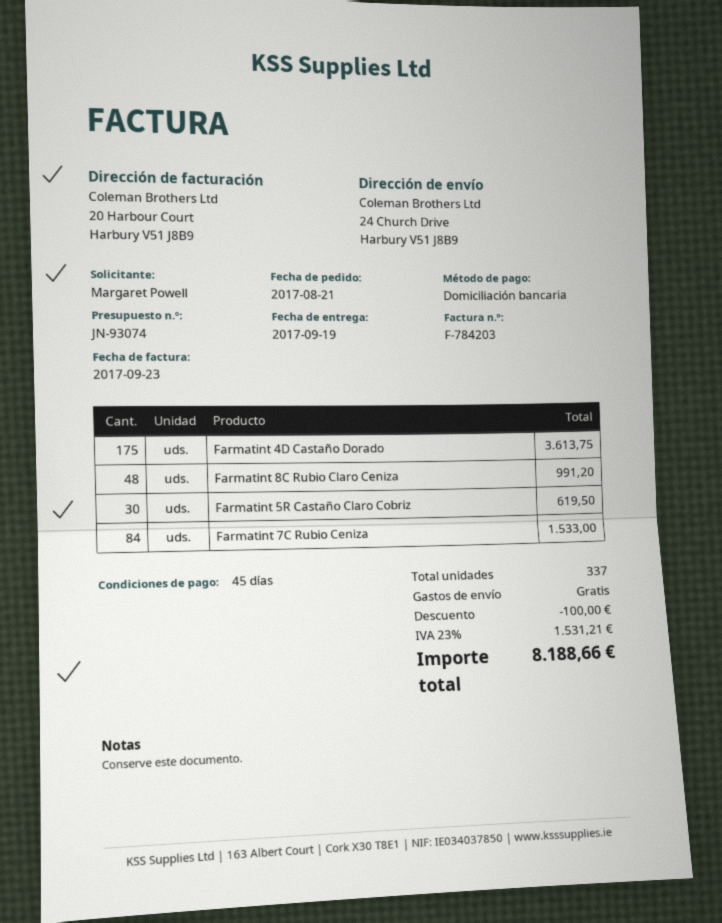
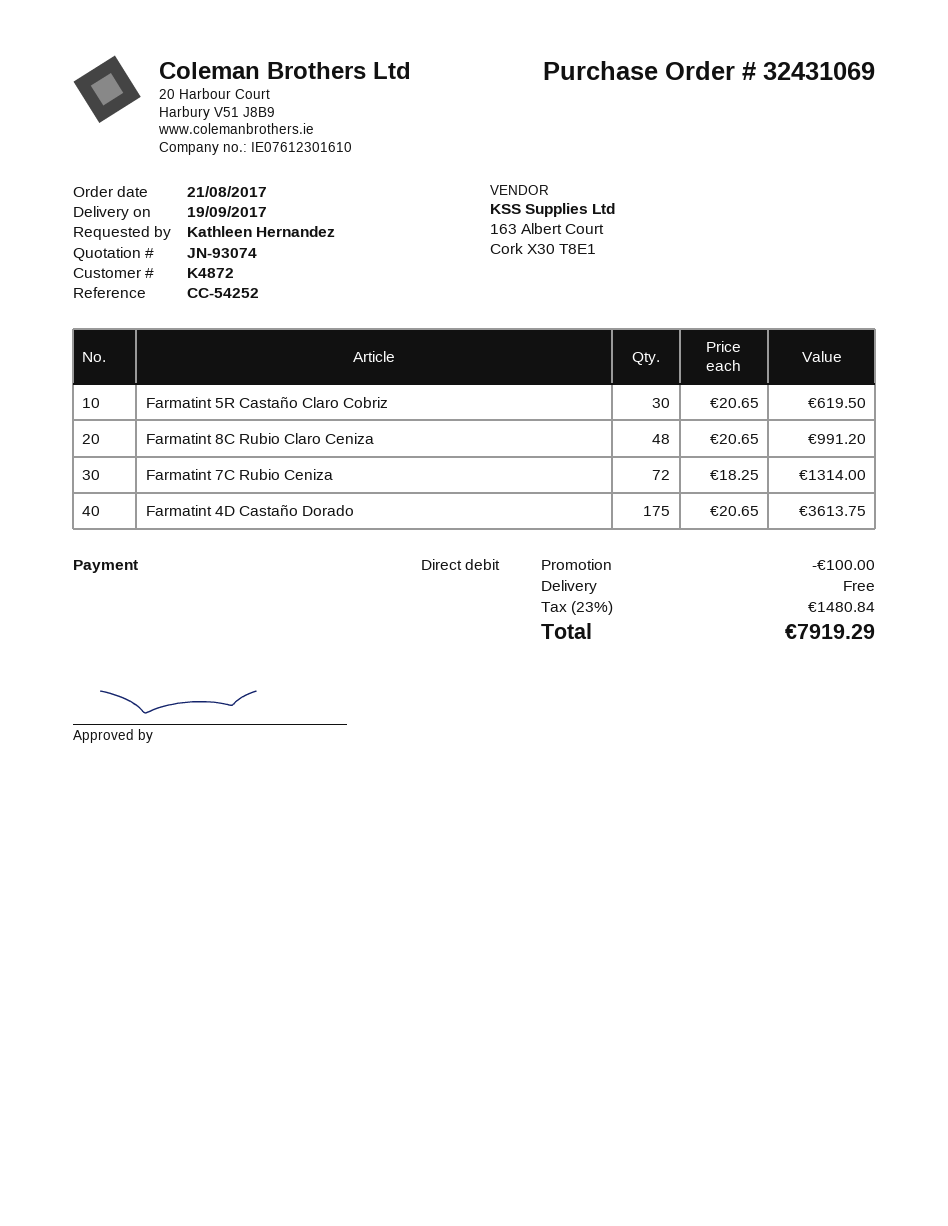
ordered by: Margaret Powell -> Kathleen Hernandez
Farmatint 7C Rubio Ceniza: 84 for 1533.00 -> 72 for 1314.00
tax: 23% = 1531.21 -> 23% = 1480.84
total: 8188.66 -> 7919.29

